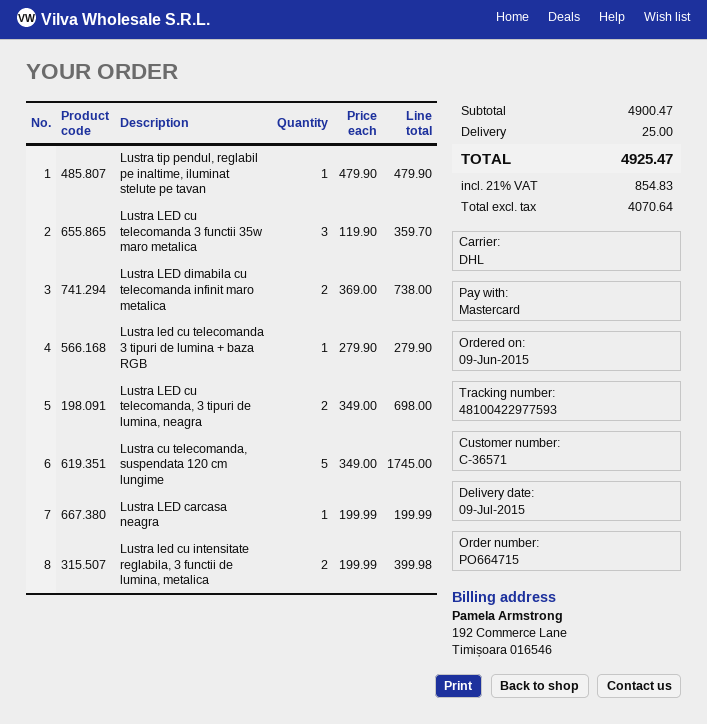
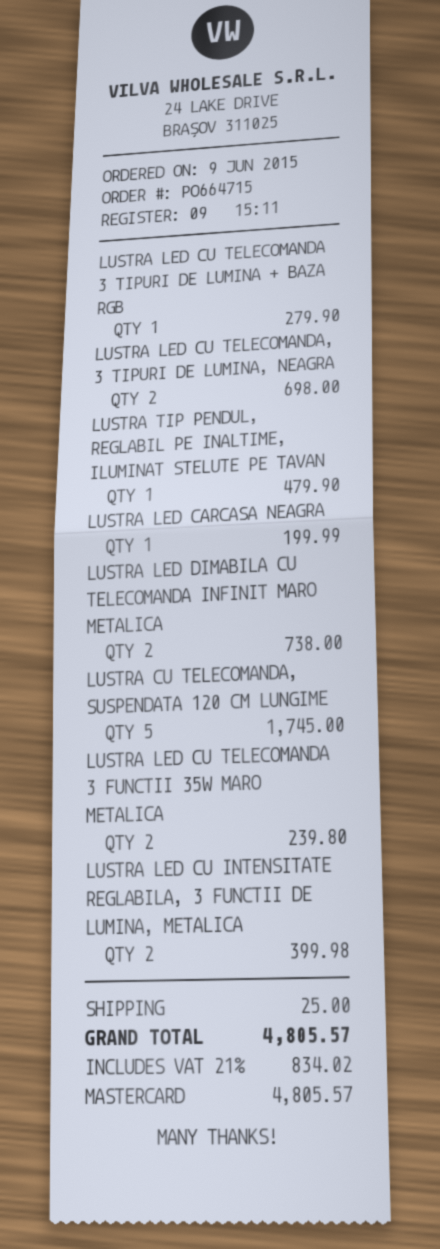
Lustra LED cu telecomanda 3 functii 35w maro metalica: 3 for 359.70 -> 2 for 239.80
tax: 21% = 854.83 -> 21% = 834.02
total: 4925.47 -> 4805.57

